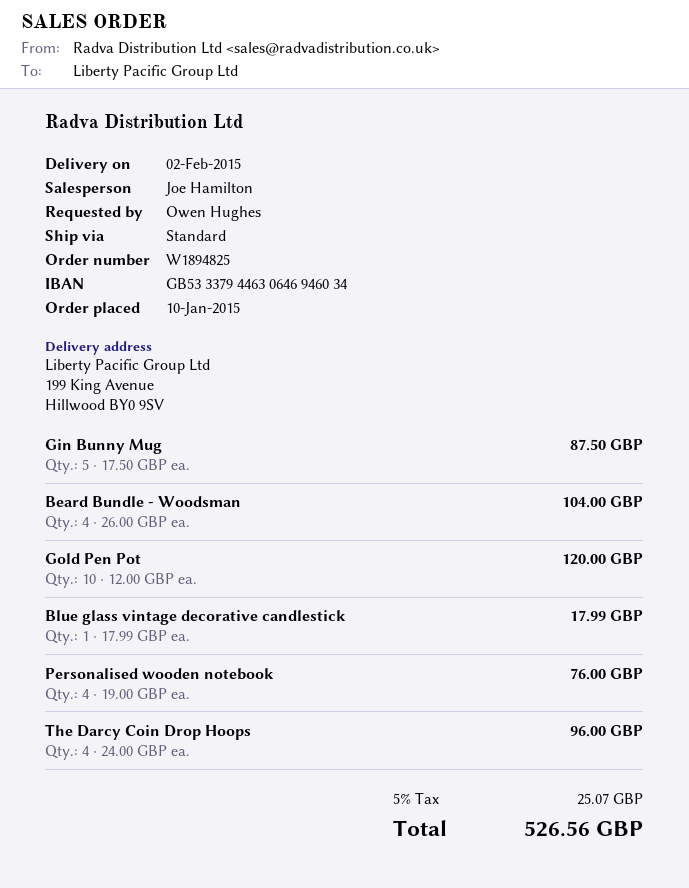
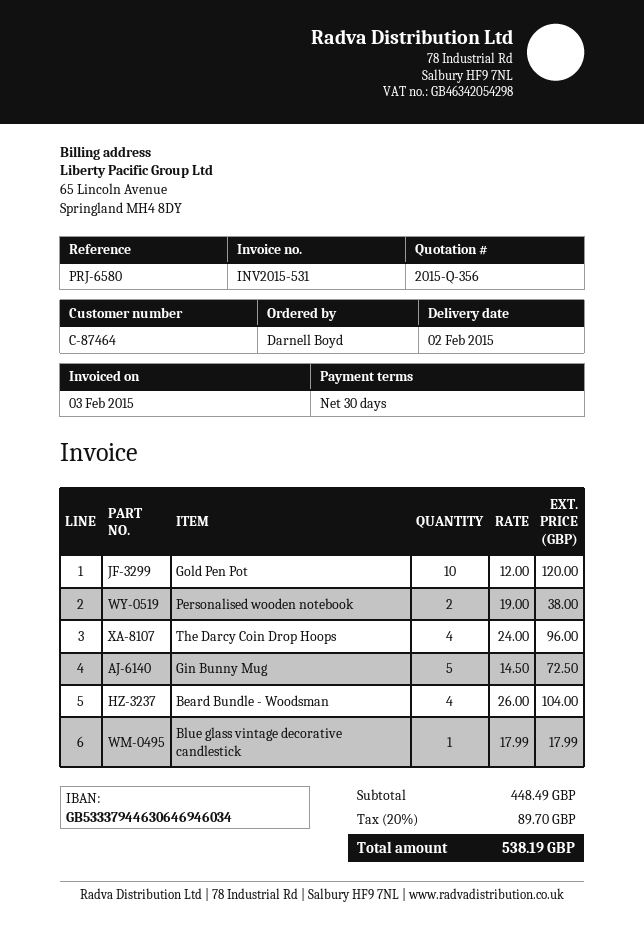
ordered by: Owen Hughes -> Darnell Boyd
Gin Bunny Mug: 5 x 17.50 = 87.50 -> 5 x 14.50 = 72.50
Personalised wooden notebook: 4 x 19.00 = 76.00 -> 2 x 19.00 = 38.00
tax: 5% = 25.07 -> 20% = 89.70
total: 526.56 -> 538.19

